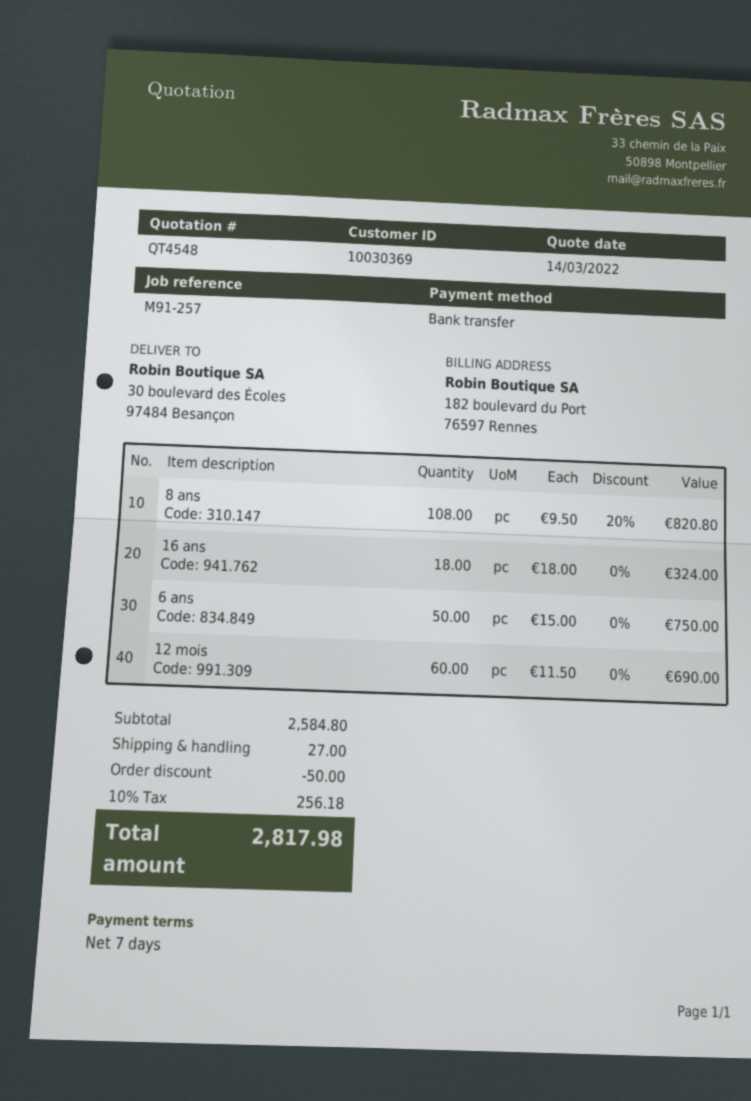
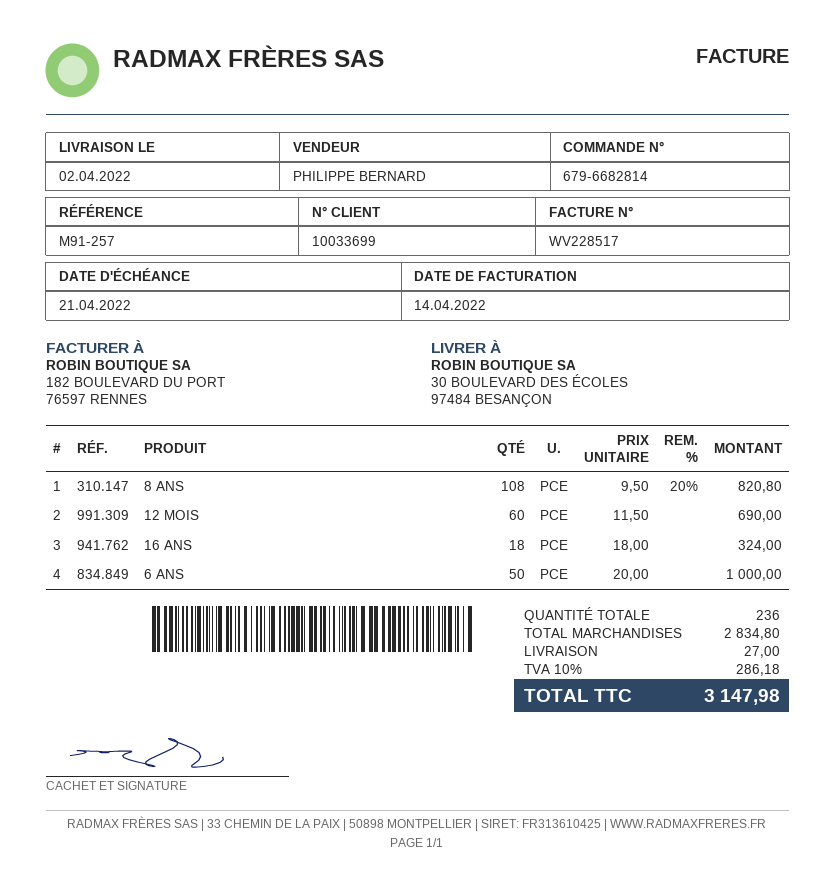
customer number: 10030369 -> 10033699
6 ans: 50 x 15.00 = 750.00 -> 50 x 20.00 = 1000.00
subtotal: 2584.80 -> 2834.80
discount: 50.00 -> none
tax: 10% = 256.18 -> 10% = 286.18
total: 2817.98 -> 3147.98

